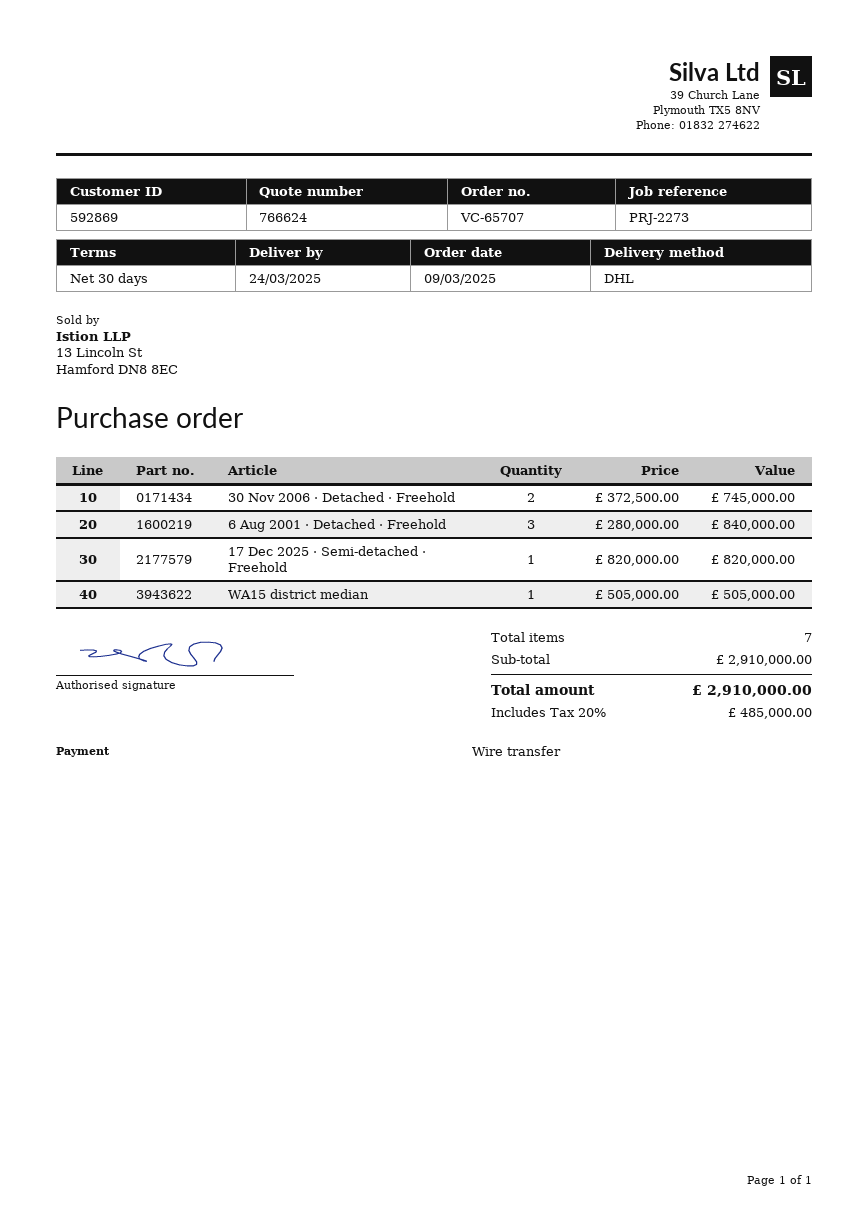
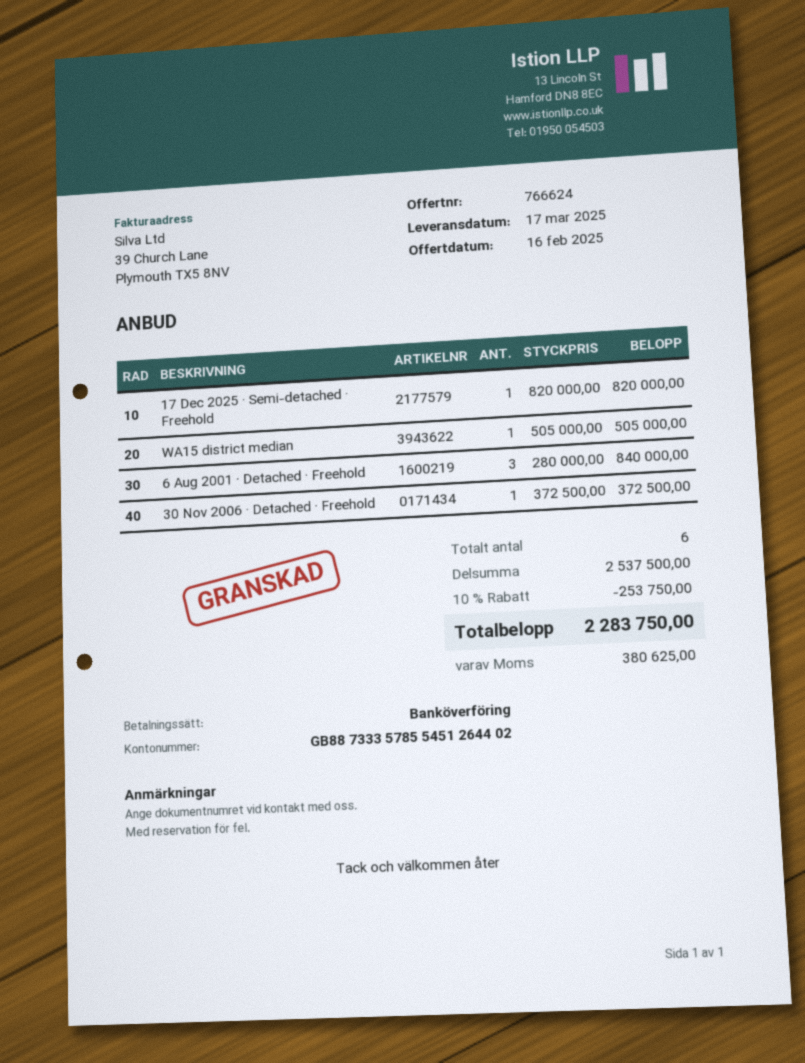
delivery date: 2025-03-24 -> 2025-03-17
30 Nov 2006 · Detached · Freehold: 2 x 372500.00 = 745000.00 -> 1 x 372500.00 = 372500.00
total quantity: 7 -> 6
subtotal: 2910000.00 -> 2537500.00
discount: none -> 10% = 253750.00
tax: 485000.00 -> 380625.00
total: 2910000.00 -> 2283750.00

